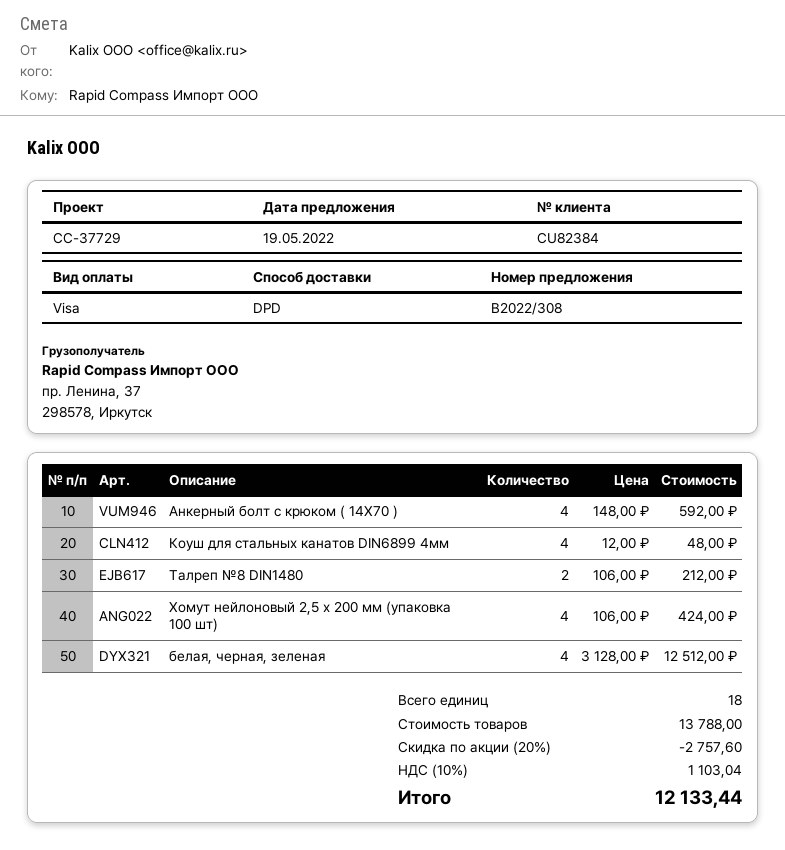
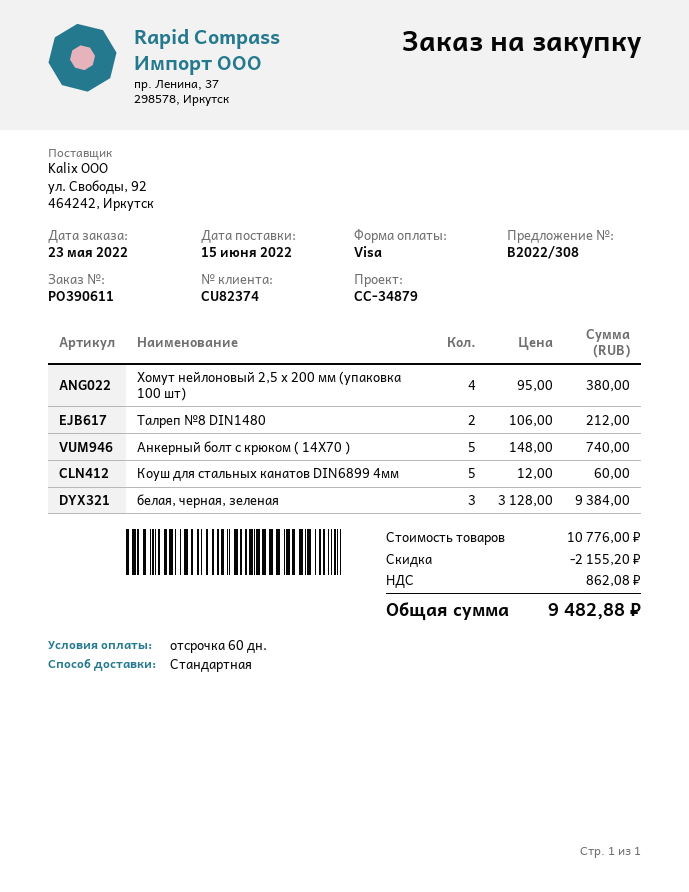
customer number: CU82384 -> CU82374
reference: CC-37729 -> CC-34879
shipping method: DPD -> standard
Анкерный болт с крюком ( 14Х70 ): 4 x 148.00 = 592.00 -> 5 x 148.00 = 740.00
Коуш для стальных канатов DIN6899 4мм: 4 x 12.00 = 48.00 -> 5 x 12.00 = 60.00
Хомут нейлоновый 2,5 х 200 мм (упаковка 100 шт): 4 x 106.00 = 424.00 -> 4 x 95.00 = 380.00
белая, черная, зеленая: 4 x 3128.00 = 12512.00 -> 3 x 3128.00 = 9384.00
subtotal: 13788.00 -> 10776.00
discount: 2757.60 -> 2155.20
tax: 1103.04 -> 862.08
total: 12133.44 -> 9482.88

